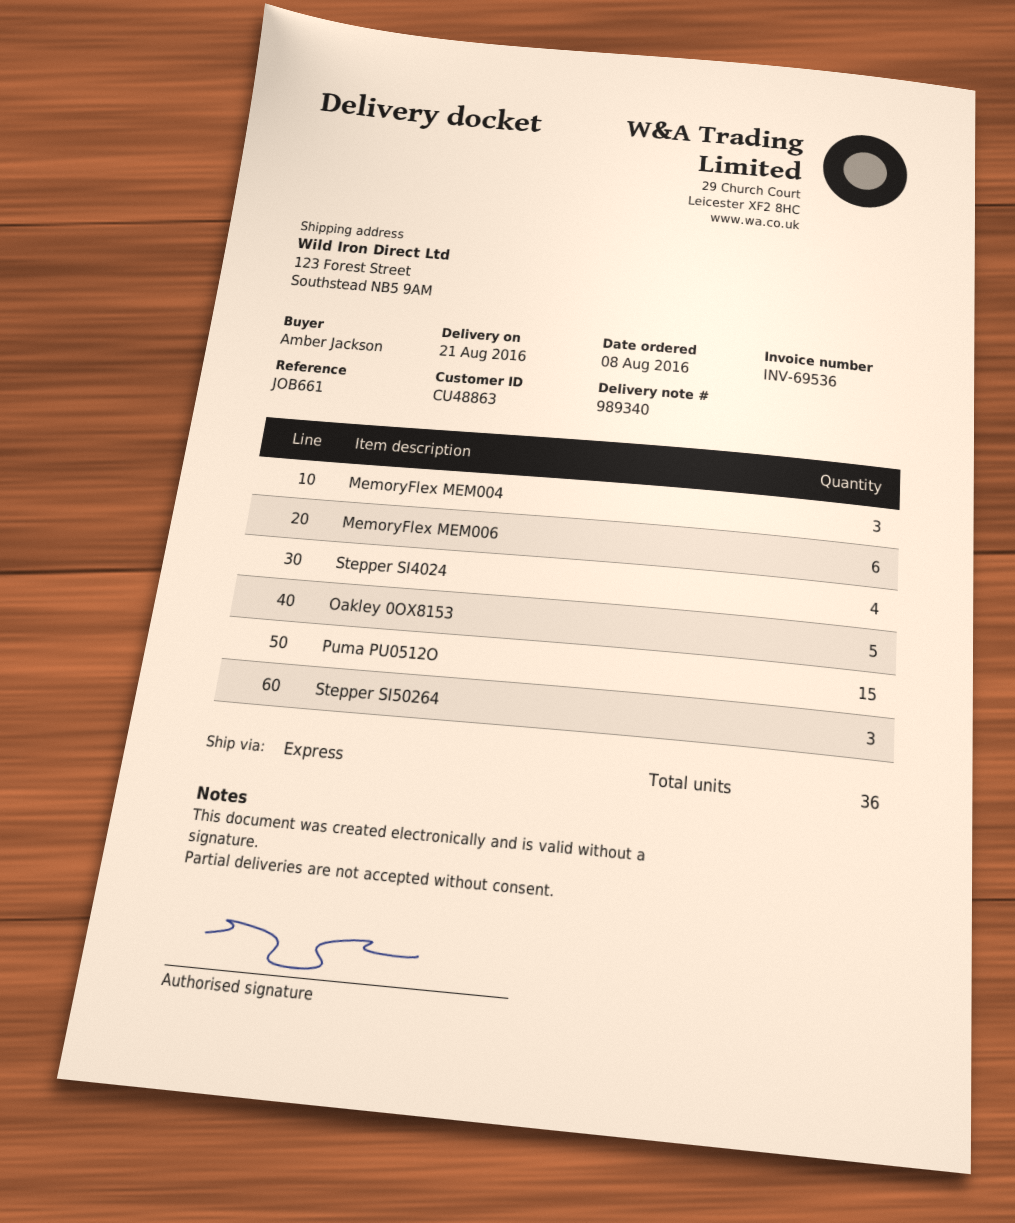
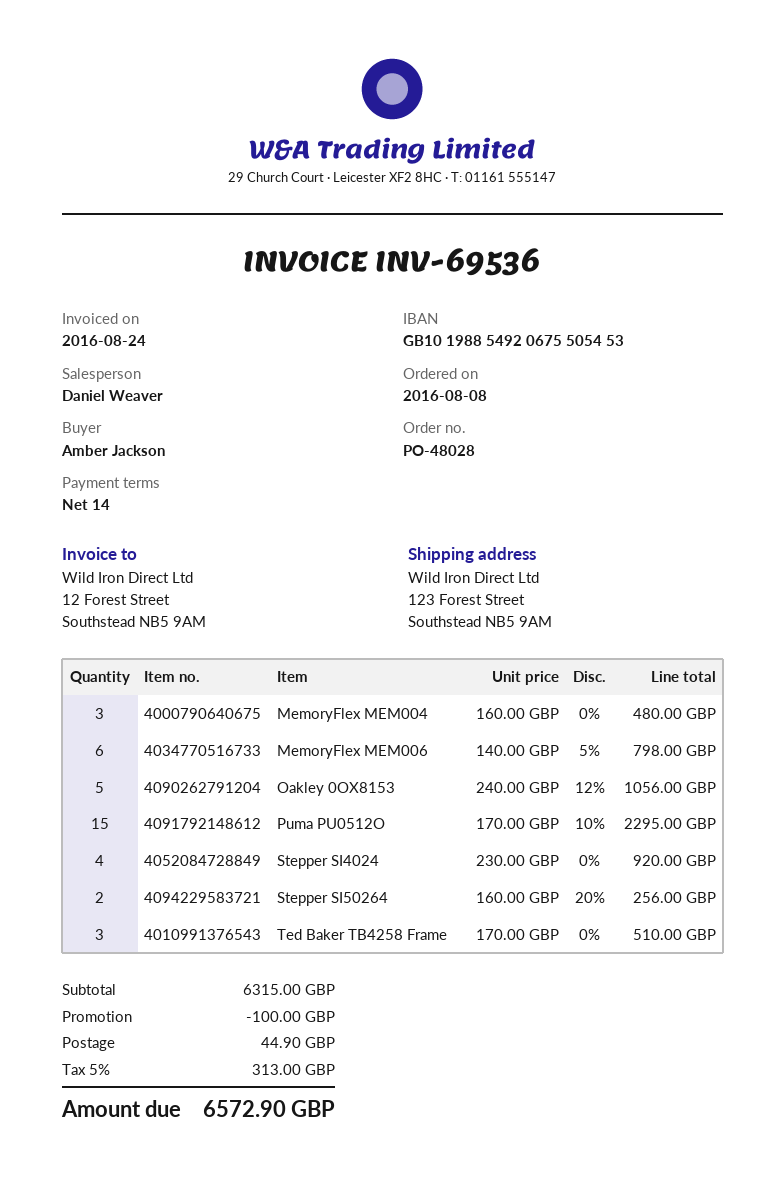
Stepper SI50264: 3 -> 2
Ted Baker TB4258 Frame: none -> 3

